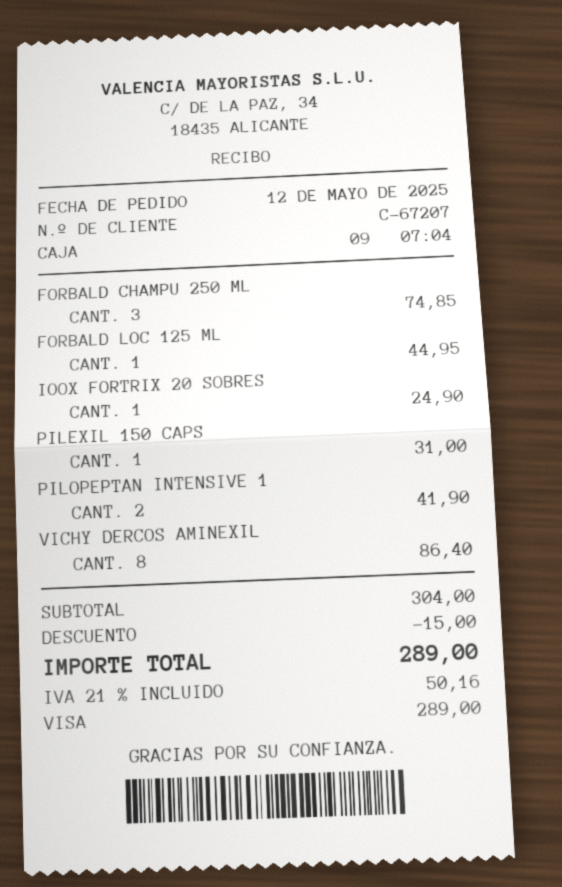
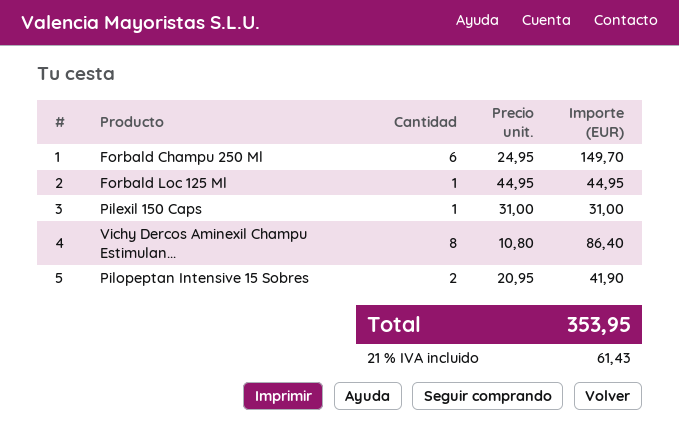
FORBALD CHAMPU 250 ML: 3 for 74.85 -> 6 for 149.70
IOOX FORTRIX 20 SOBRES: 1 for 24.90 -> none
discount: 15.00 -> none
tax: 21% = 50.16 -> 21% = 61.43
total: 289.00 -> 353.95

